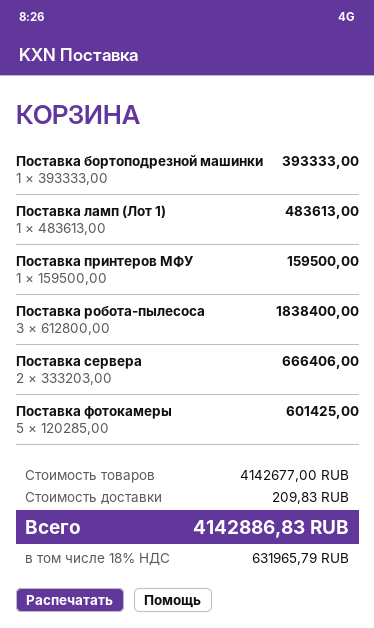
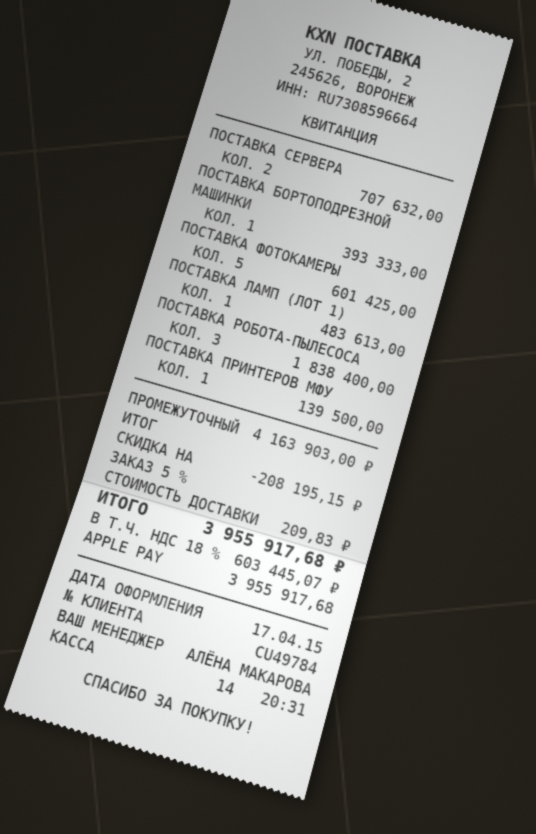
Поставка принтеров МФУ: 1 for 159500.00 -> 1 for 139500.00
Поставка сервера: 2 for 666406.00 -> 2 for 707632.00
subtotal: 4142677.00 -> 4163903.00
discount: none -> 5% = 208195.15
tax: 18% = 631965.79 -> 18% = 603445.07
total: 4142886.83 -> 3955917.68

